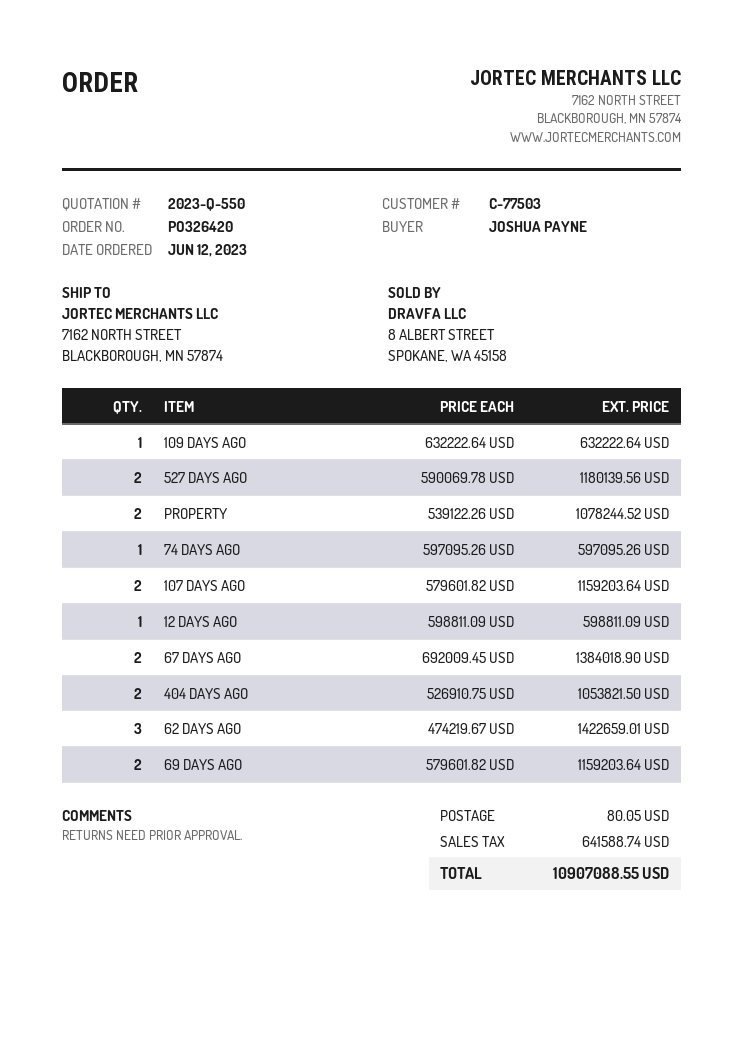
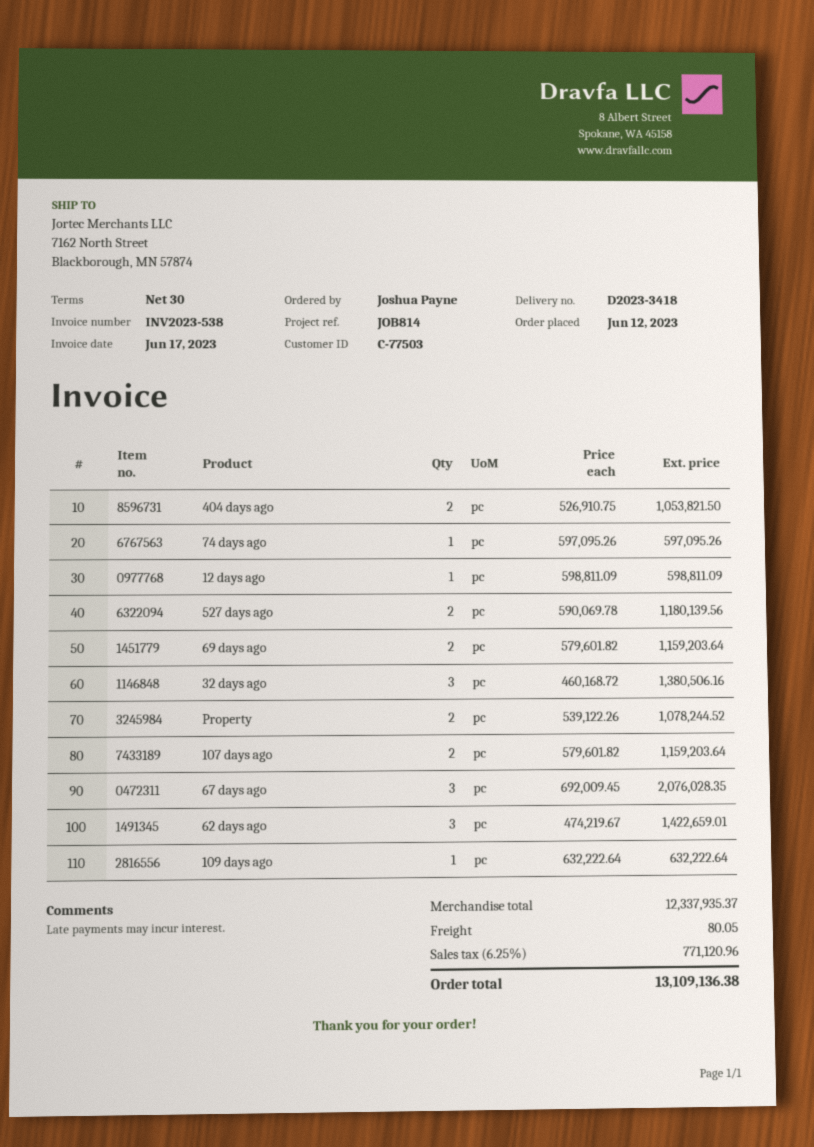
67 DAYS AGO: 2 x 692009.45 = 1384018.90 -> 3 x 692009.45 = 2076028.35
32 days ago: none -> 3 x 460168.72 = 1380506.16
tax: 641588.74 -> 771120.96
total: 10907088.55 -> 13109136.38

